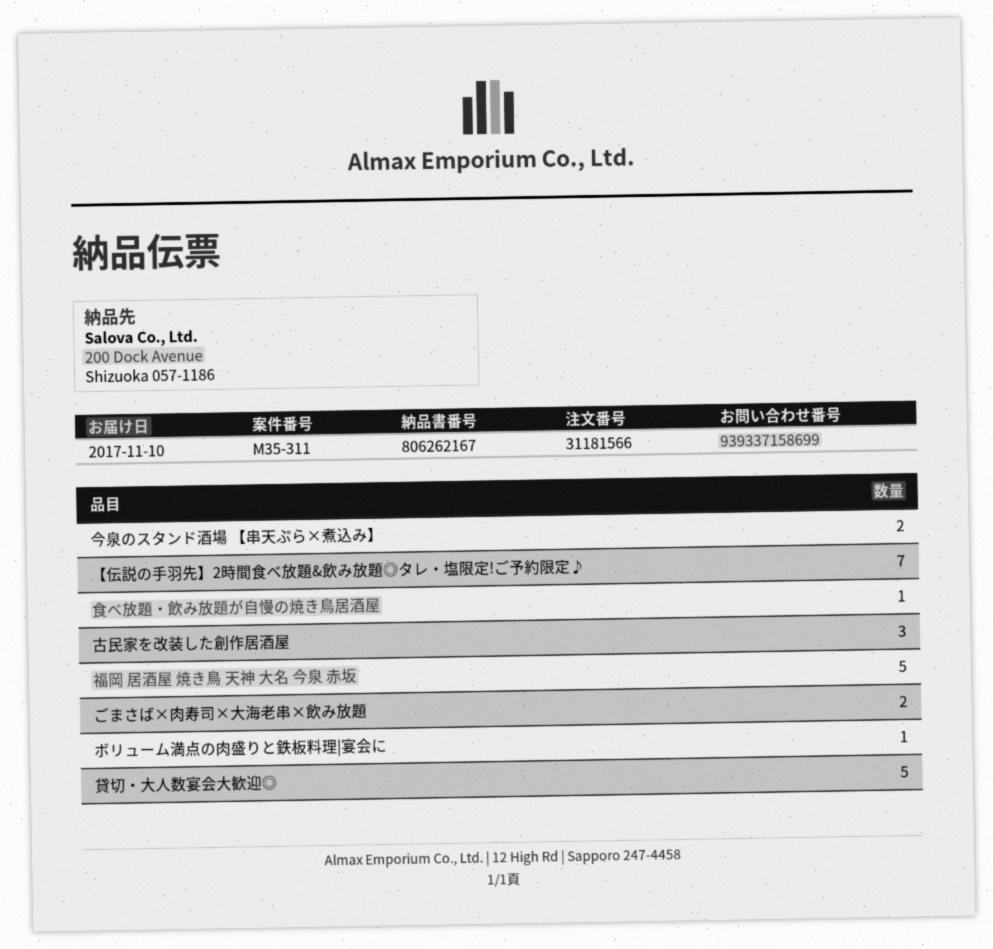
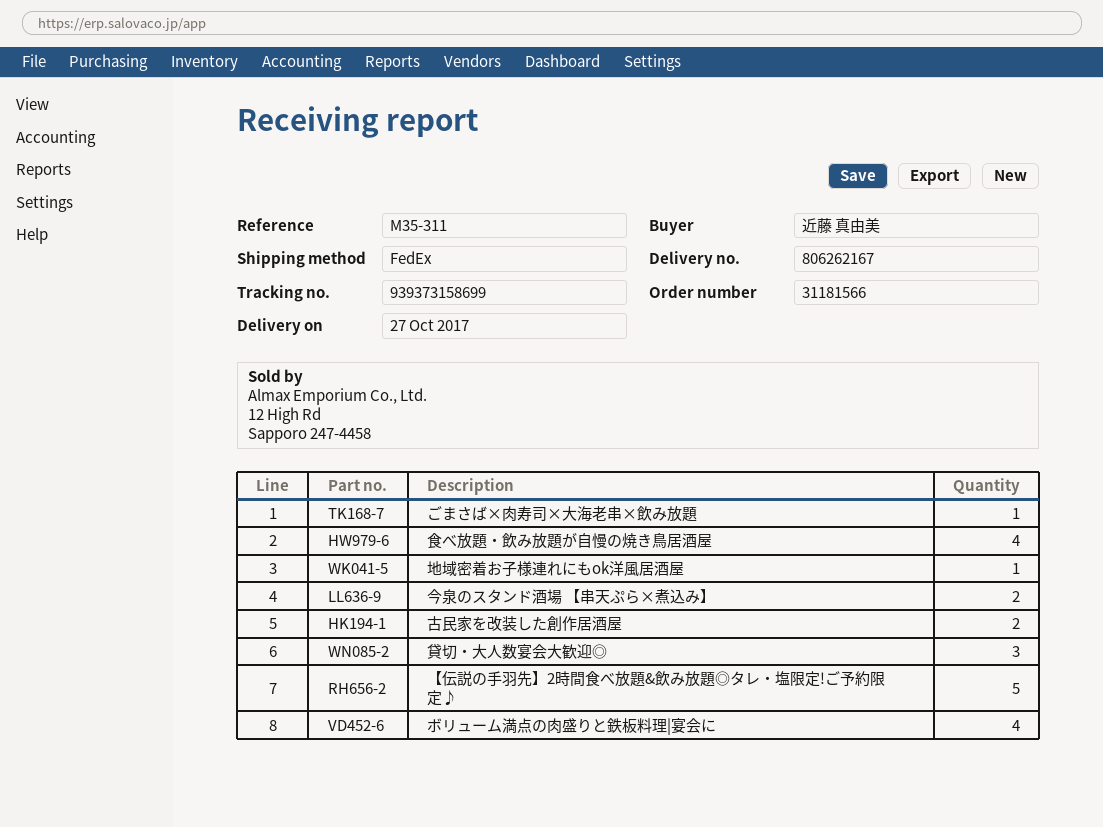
delivery date: 2017-11-10 -> 2017-10-27
tracking number: 939337158699 -> 939373158699
【伝説の手羽先】2時間食べ放題&飲み放題◎タレ・塩限定!ご予約限定♪: 7 -> 5
食べ放題・飲み放題が自慢の焼き鳥居酒屋: 1 -> 4
古民家を改装した創作居酒屋: 3 -> 2
福岡 居酒屋 焼き鳥 天神 大名 今泉 赤坂: 5 -> none
ごまさば×肉寿司×大海老串×飲み放題: 2 -> 1
ボリューム満点の肉盛りと鉄板料理|宴会に: 1 -> 4
貸切・大人数宴会大歓迎◎: 5 -> 3
地域密着お子様連れにもok洋風居酒屋: none -> 1

